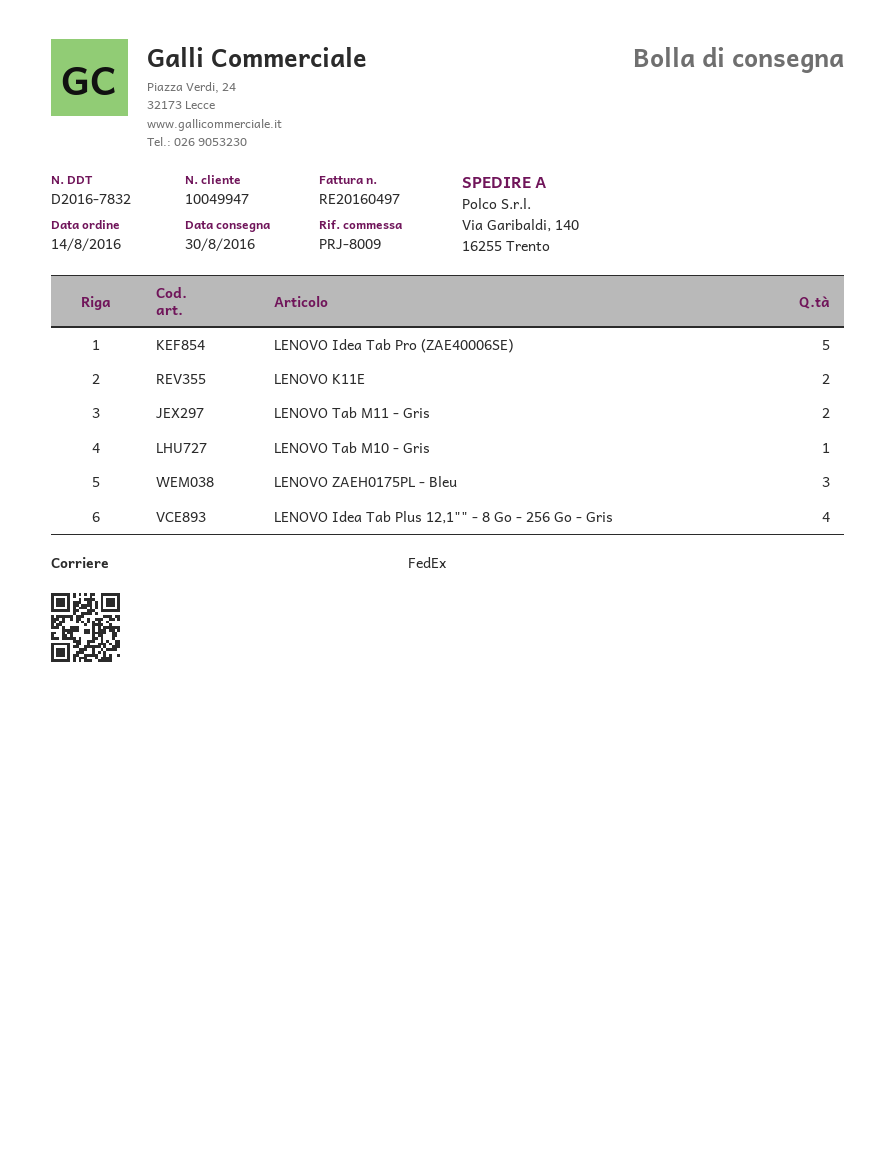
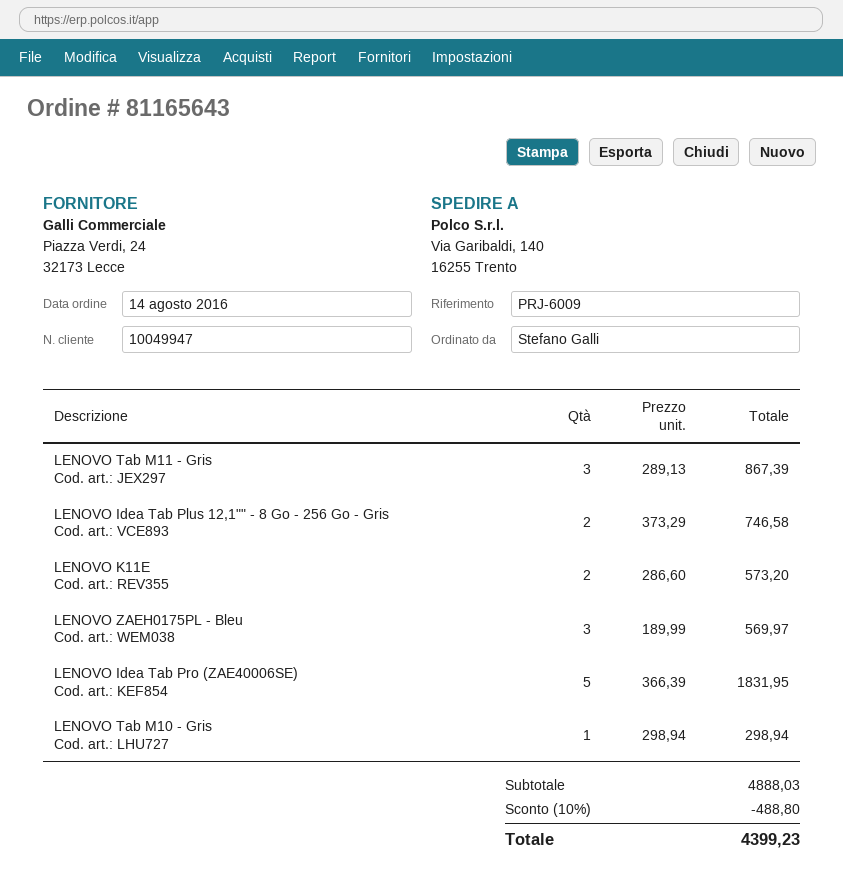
reference: PRJ-8009 -> PRJ-6009
LENOVO Tab M11 - Gris: 2 -> 3
LENOVO Idea Tab Plus 12,1"" - 8 Go - 256 Go - Gris: 4 -> 2

